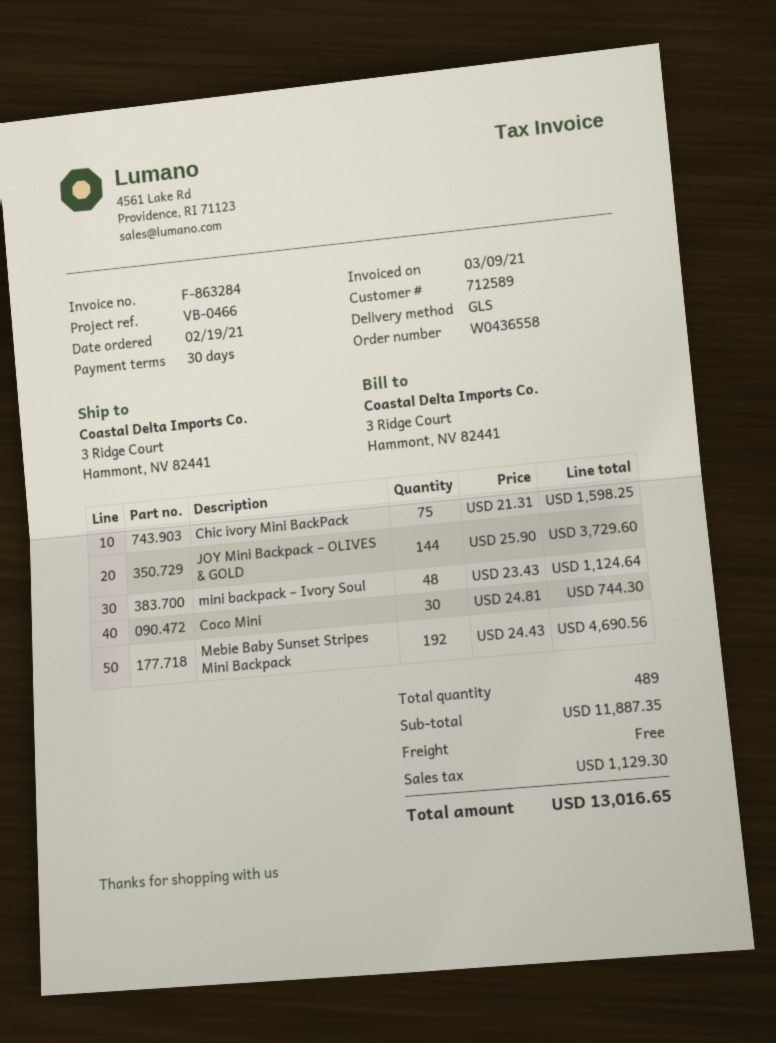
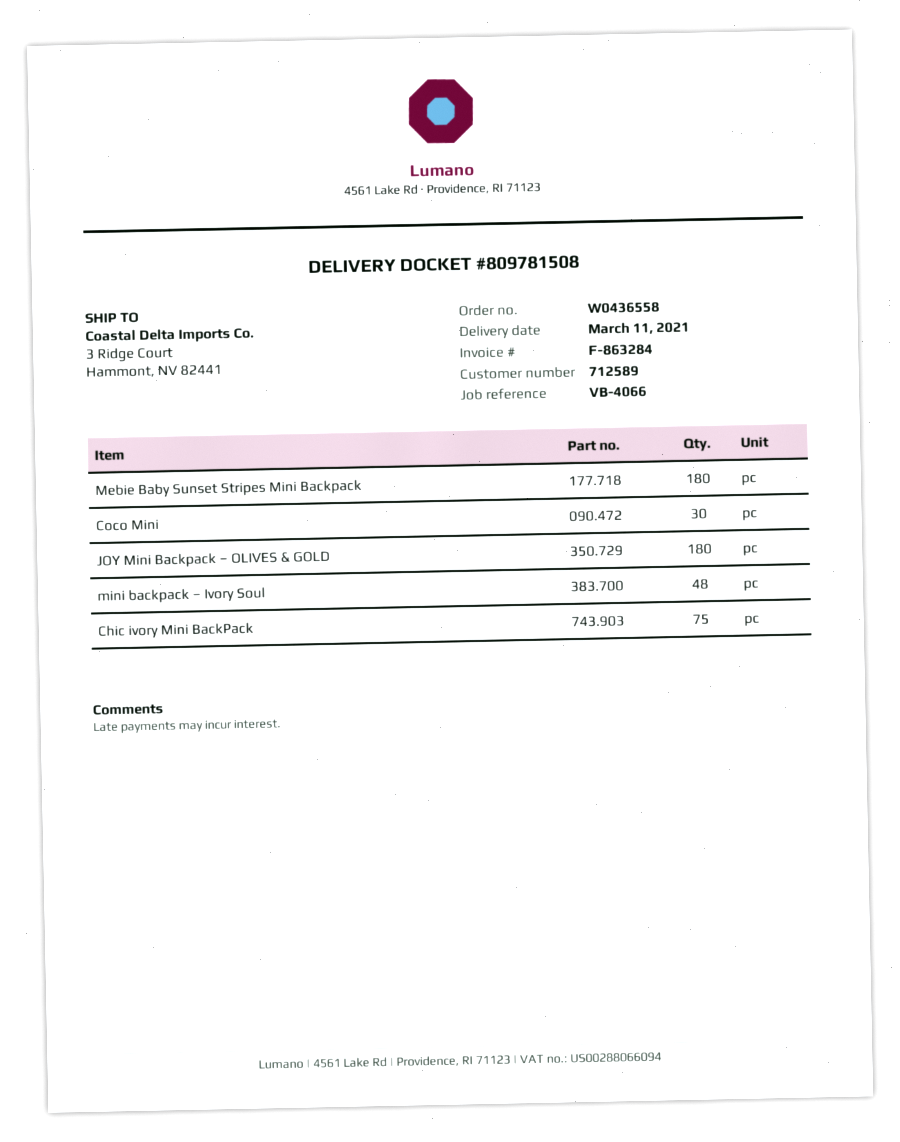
reference: VB-0466 -> VB-4066
JOY Mini Backpack – OLIVES & GOLD: 144 -> 180
Mebie Baby Sunset Stripes Mini Backpack: 192 -> 180

